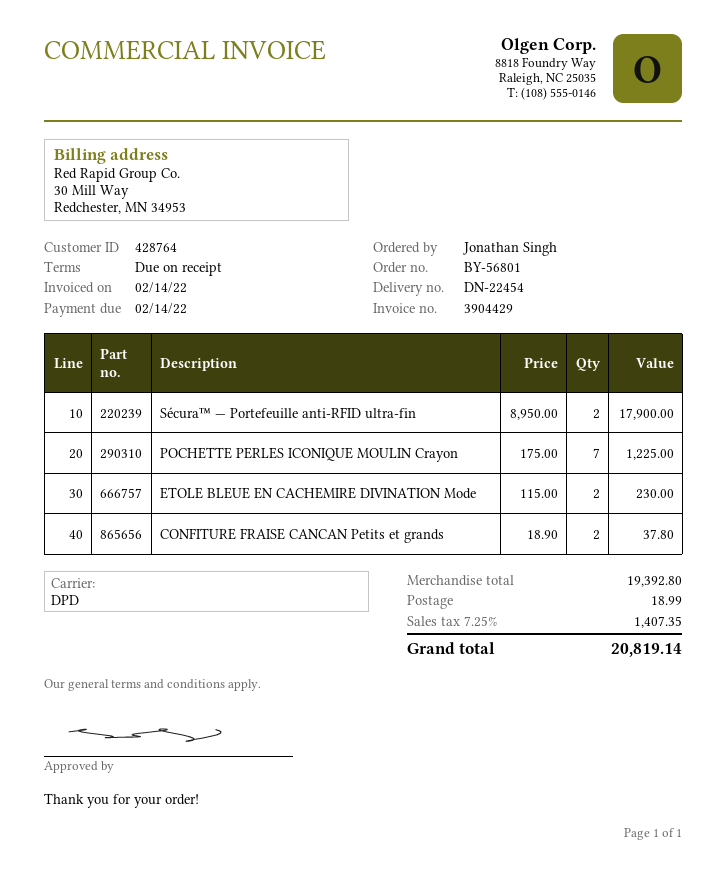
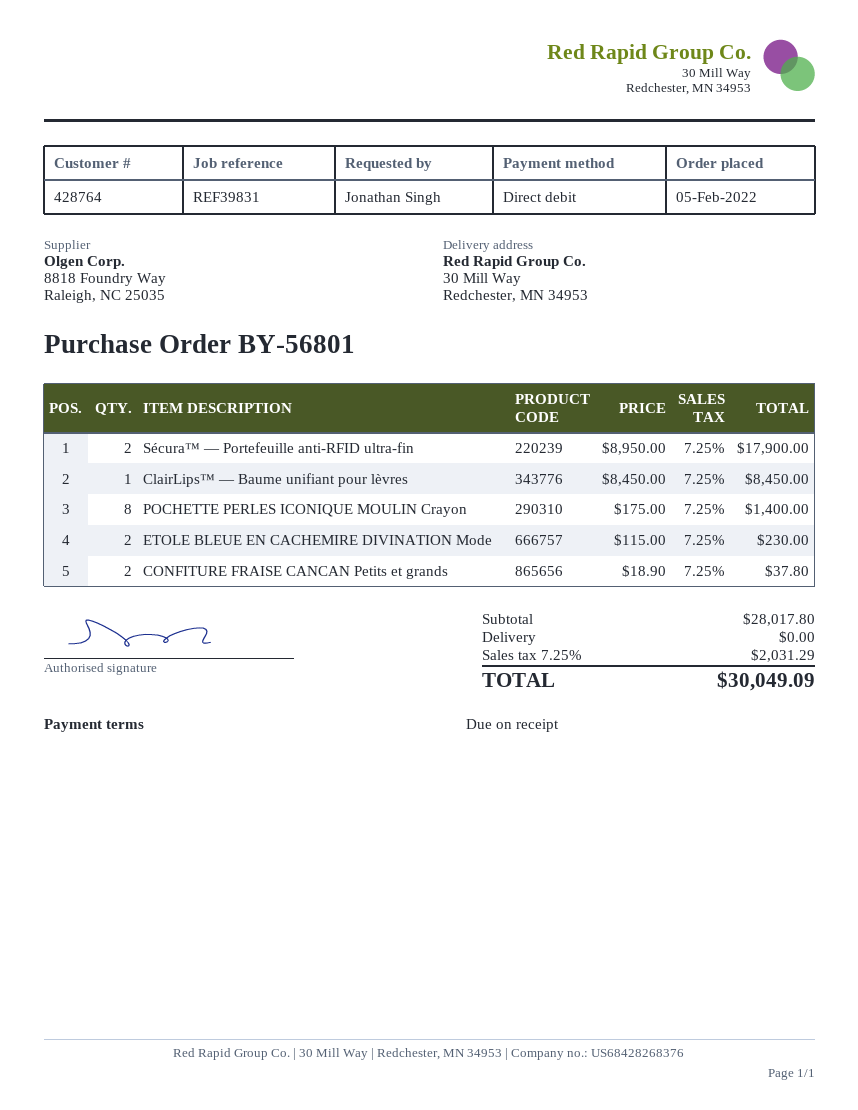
POCHETTE PERLES ICONIQUE MOULIN Crayon: 7 x 175.00 = 1225.00 -> 8 x 175.00 = 1400.00
ClairLips™ — Baume unifiant pour lèvres: none -> 1 x 8450.00 = 8450.00
subtotal: 19392.80 -> 28017.80
shipping: 18.99 -> 0.00
tax: 7.25% = 1407.35 -> 7.25% = 2031.29
total: 20819.14 -> 30049.09

